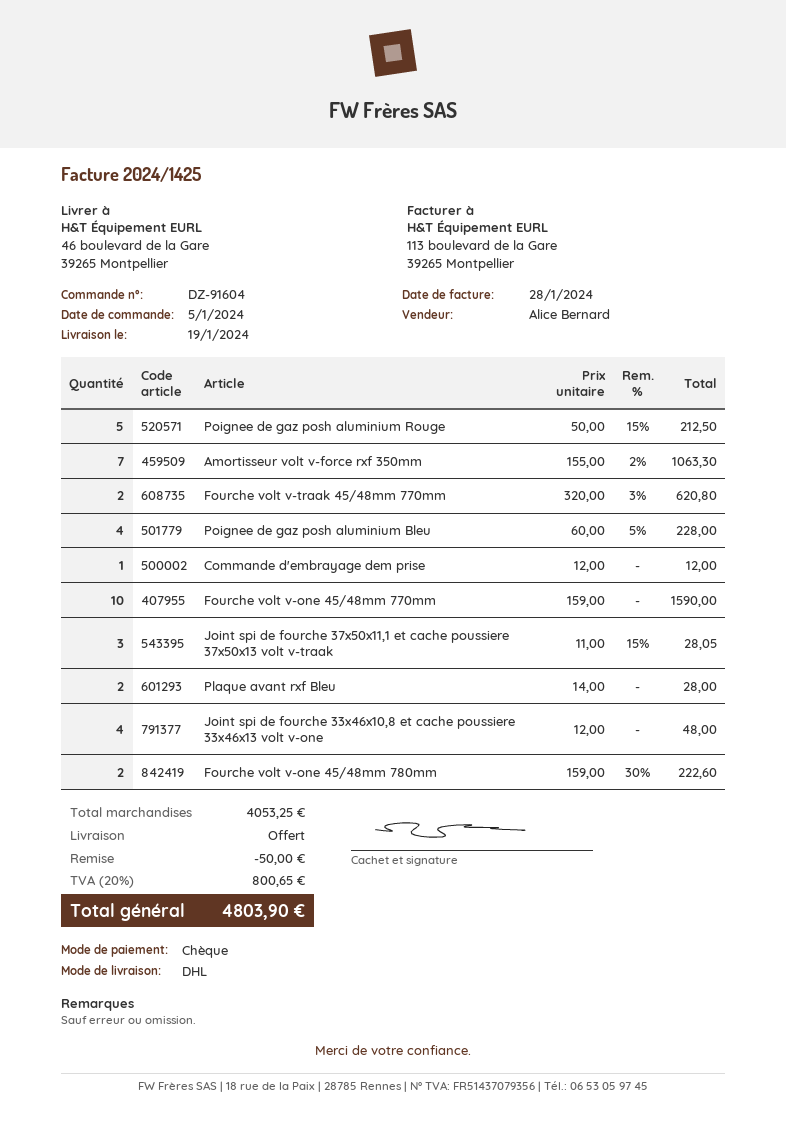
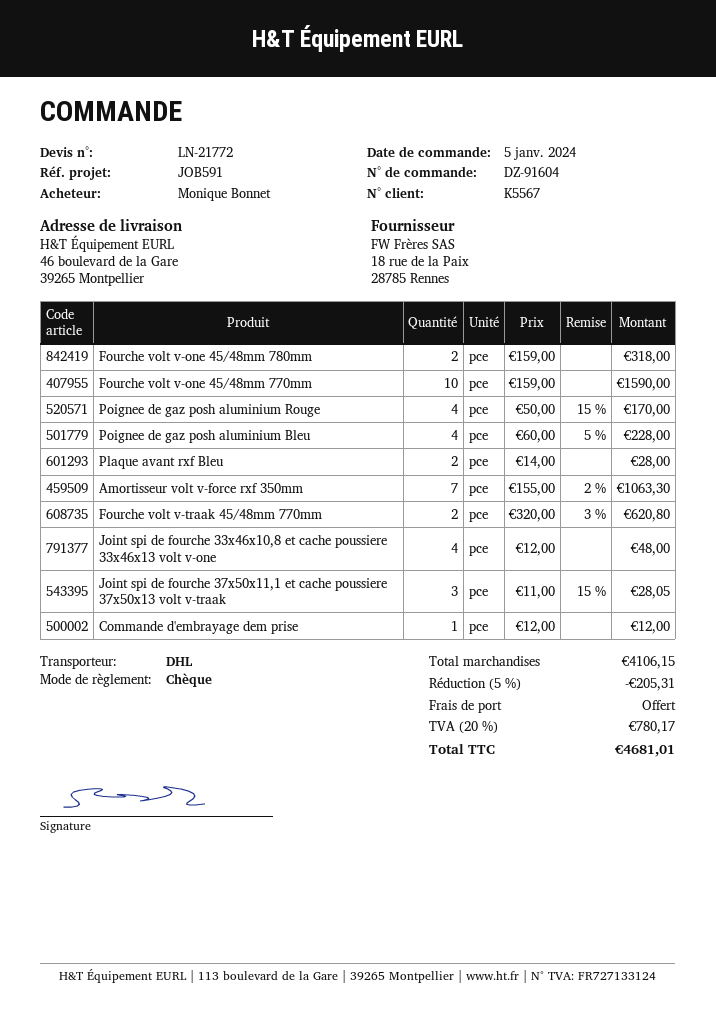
Poignee de gaz posh aluminium Rouge: 5 x 50.00 - 15% = 212.50 -> 4 x 50.00 - 15% = 170.00
Fourche volt v-one 45/48mm 780mm: 2 x 159.00 - 30% = 222.60 -> 2 x 159.00 = 318.00
subtotal: 4053.25 -> 4106.15
discount: 50.00 -> 205.31
tax: 20% = 800.65 -> 20% = 780.17
total: 4803.90 -> 4681.01

